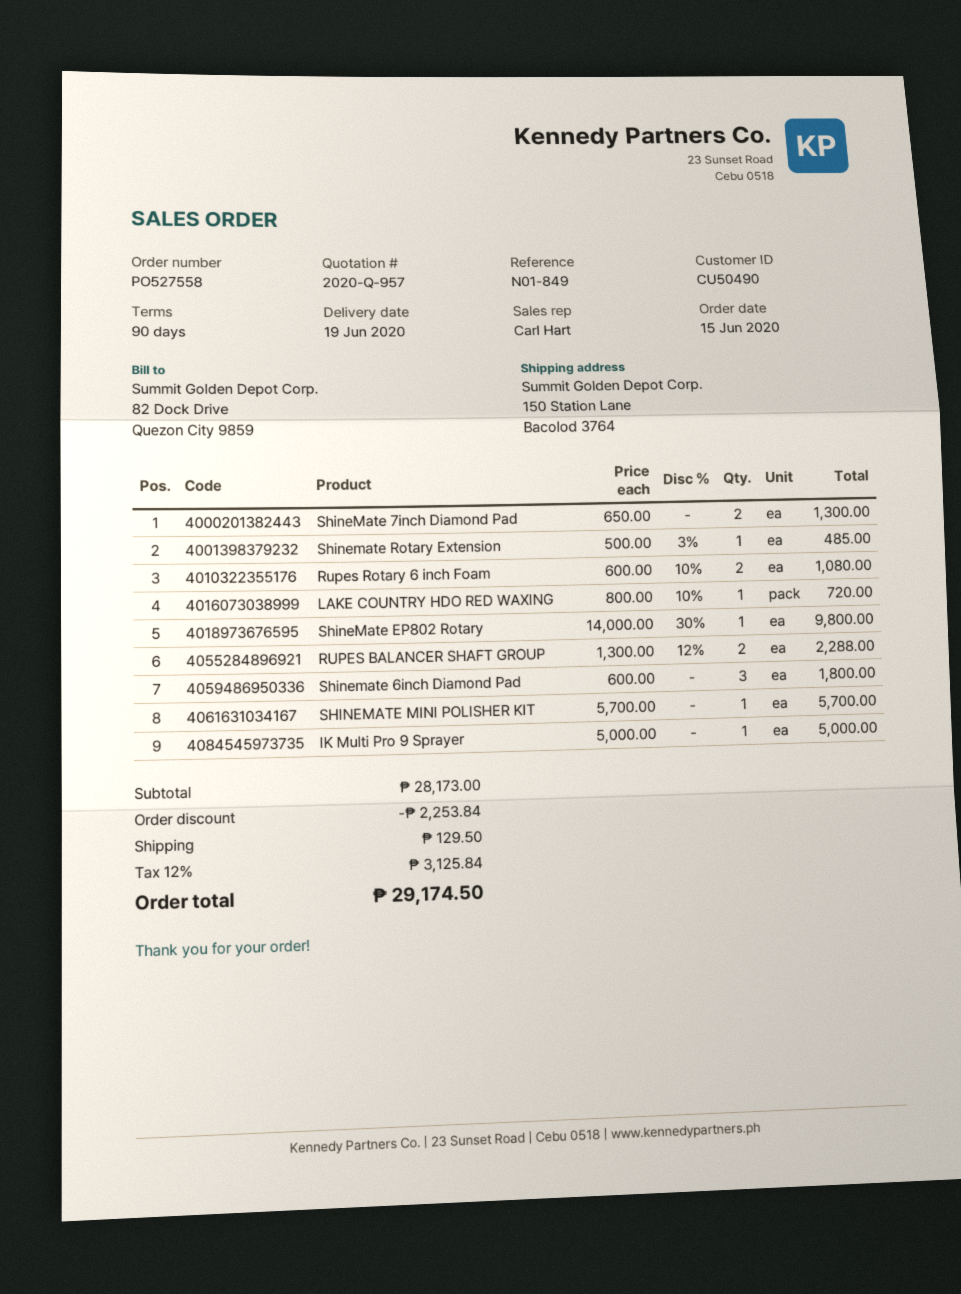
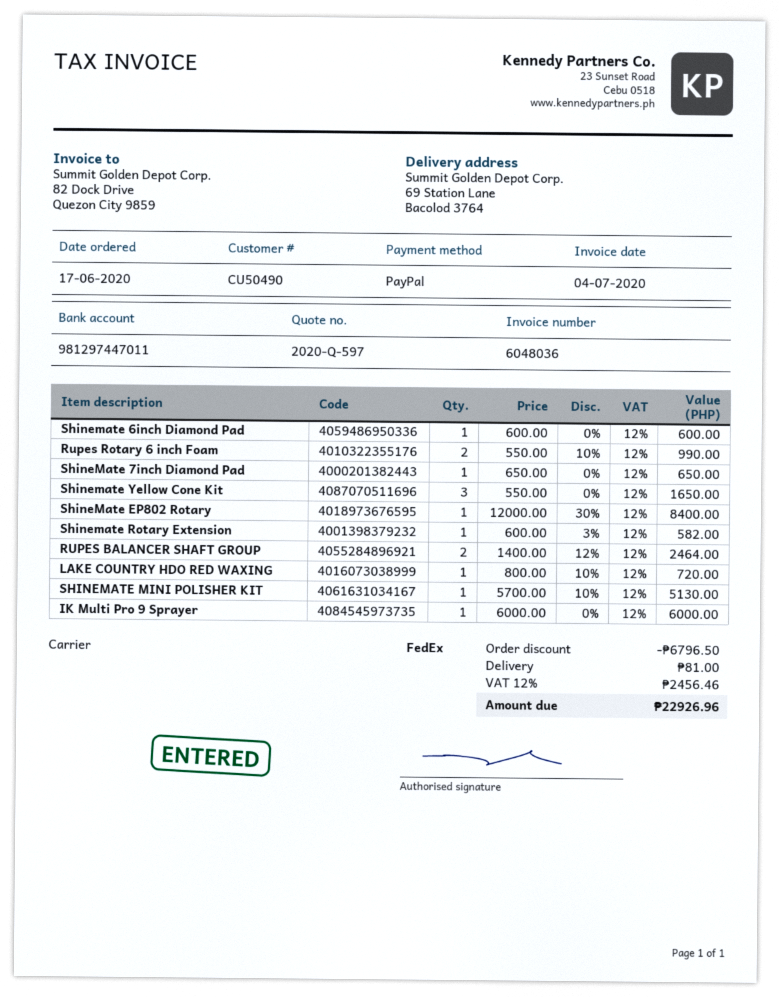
quote number: 2020-Q-957 -> 2020-Q-597
order date: 2020-06-15 -> 2020-06-17
ship to: 150 Station Lane, Bacolod 3764 -> 69 Station Lane, Bacolod 3764
ShineMate 7inch Diamond Pad: 2 x 650.00 = 1300.00 -> 1 x 650.00 = 650.00
Shinemate Rotary Extension: 1 x 500.00 - 3% = 485.00 -> 1 x 600.00 - 3% = 582.00
Rupes Rotary 6 inch Foam: 2 x 600.00 - 10% = 1080.00 -> 2 x 550.00 - 10% = 990.00
ShineMate EP802 Rotary: 1 x 14000.00 - 30% = 9800.00 -> 1 x 12000.00 - 30% = 8400.00
RUPES BALANCER SHAFT GROUP: 2 x 1300.00 - 12% = 2288.00 -> 2 x 1400.00 - 12% = 2464.00
Shinemate 6inch Diamond Pad: 3 x 600.00 = 1800.00 -> 1 x 600.00 = 600.00
SHINEMATE MINI POLISHER KIT: 1 x 5700.00 = 5700.00 -> 1 x 5700.00 - 10% = 5130.00
IK Multi Pro 9 Sprayer: 1 x 5000.00 = 5000.00 -> 1 x 6000.00 = 6000.00
Shinemate Yellow Cone Kit: none -> 3 x 550.00 = 1650.00
discount: 2253.84 -> 6796.50
shipping: 129.50 -> 81.00
tax: 12% = 3125.84 -> 12% = 2456.46
total: 29174.50 -> 22926.96

